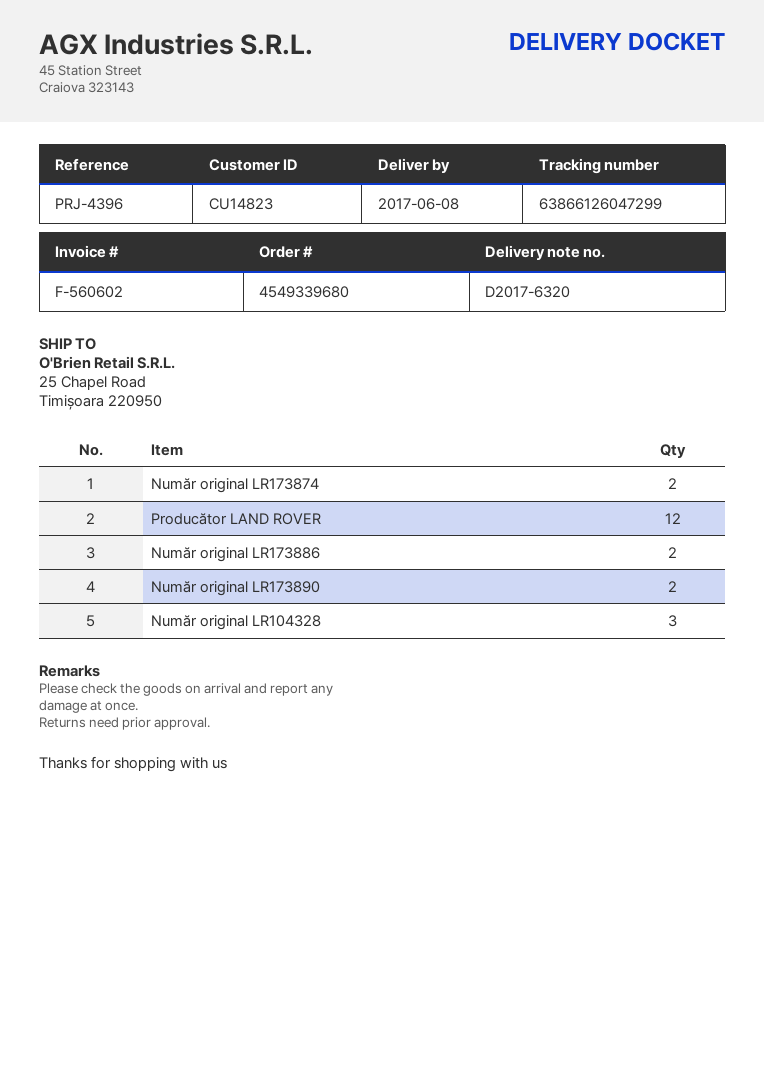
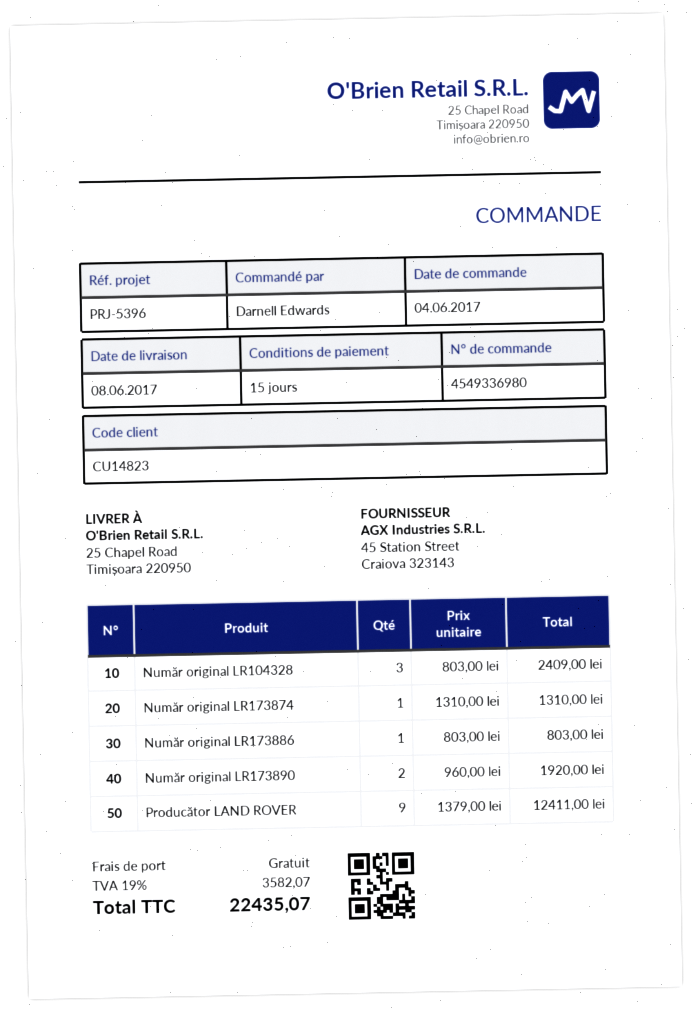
order number: 4549339680 -> 4549336980
reference: PRJ-4396 -> PRJ-5396
Număr original LR173874: 2 -> 1
Producător LAND ROVER: 12 -> 9
Număr original LR173886: 2 -> 1

